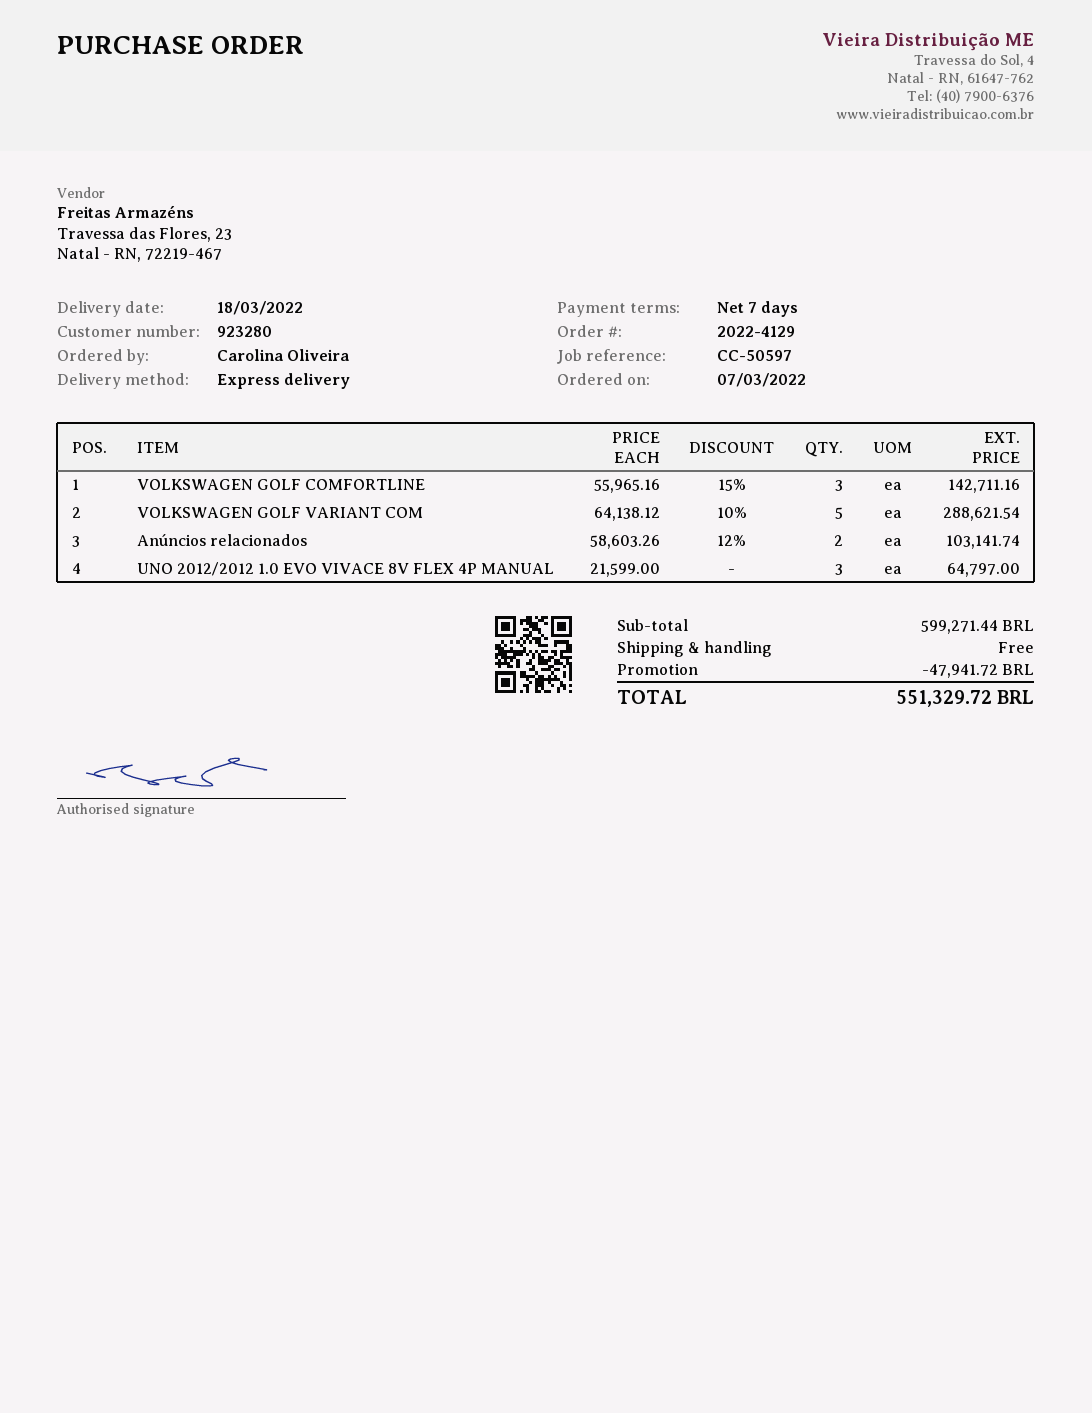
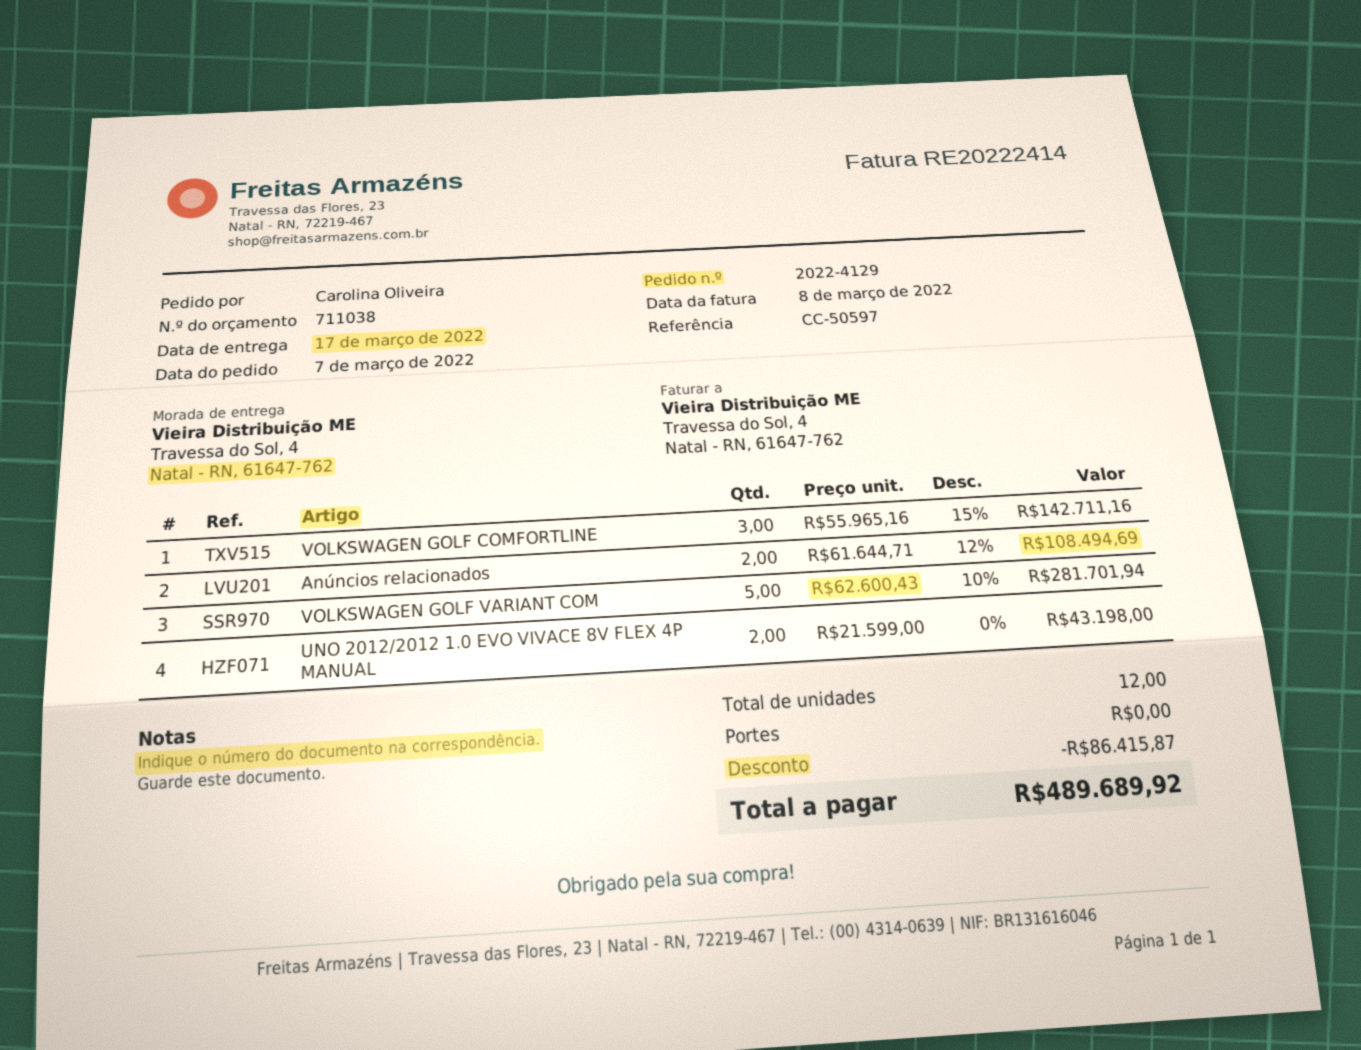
delivery date: 2022-03-18 -> 2022-03-17
VOLKSWAGEN GOLF VARIANT COM: 5 x 64138.12 - 10% = 288621.54 -> 5 x 62600.43 - 10% = 281701.94
Anúncios relacionados: 2 x 58603.26 - 12% = 103141.74 -> 2 x 61644.71 - 12% = 108494.69
UNO 2012/2012 1.0 EVO VIVACE 8V FLEX 4P MANUAL: 3 x 21599.00 = 64797.00 -> 2 x 21599.00 = 43198.00
discount: 47941.72 -> 86415.87
total: 551329.72 -> 489689.92

